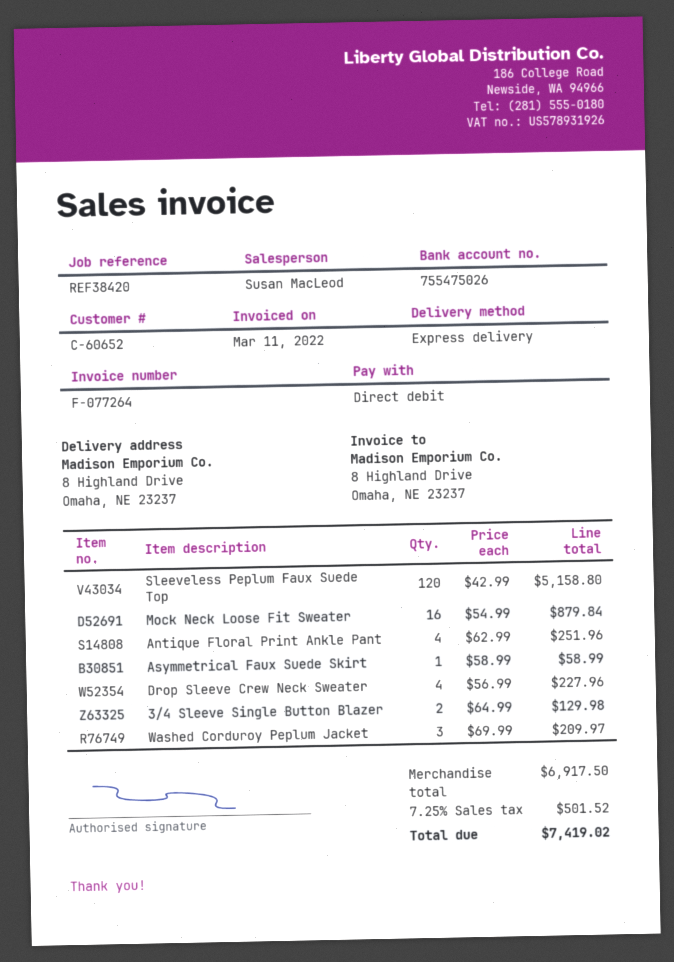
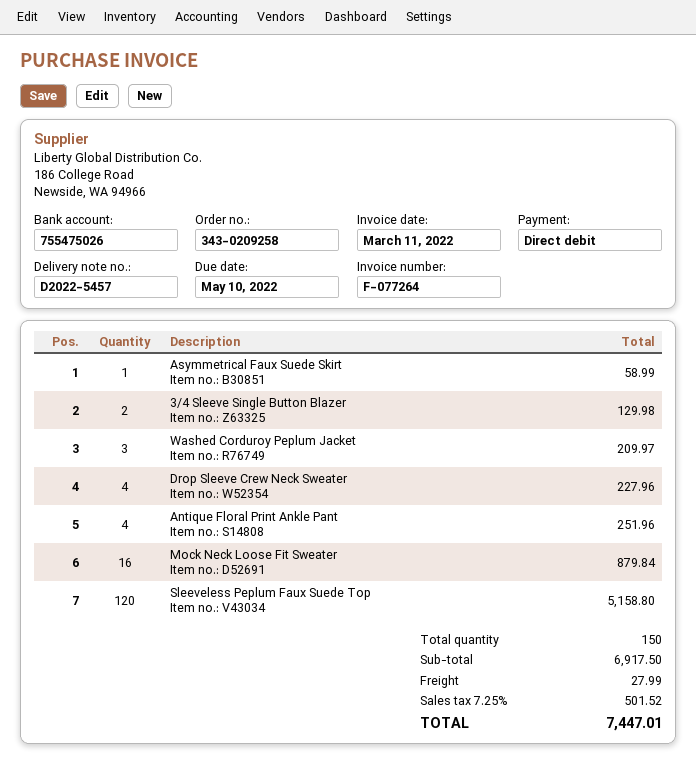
shipping: none -> 27.99
total: 7419.02 -> 7447.01

